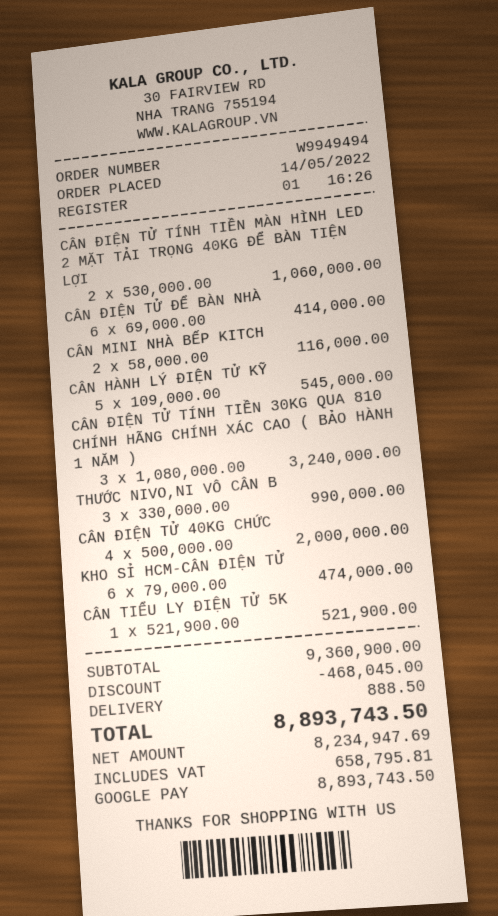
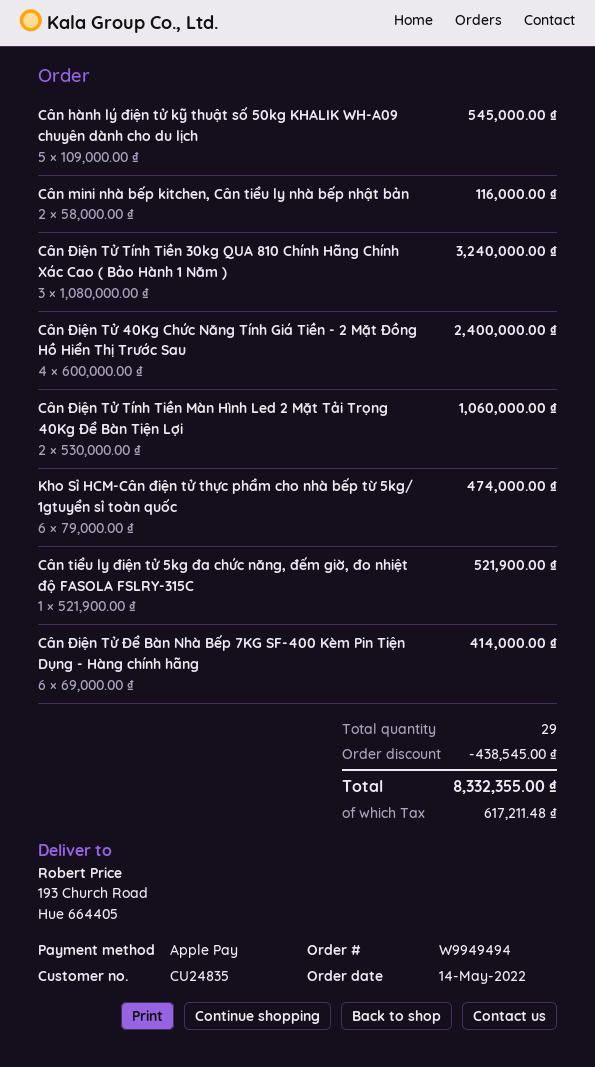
payment method: Google Pay -> Apple Pay
THƯỚC NIVO,NI VÔ CÂN B: 3 x 330000.00 = 990000.00 -> none
CÂN ĐIỆN TỬ 40KG CHỨC: 4 x 500000.00 = 2000000.00 -> 4 x 600000.00 = 2400000.00
discount: 468045.00 -> 438545.00
shipping: 888.50 -> none
tax: 658795.81 -> 617211.48
total: 8893743.50 -> 8332355.00

